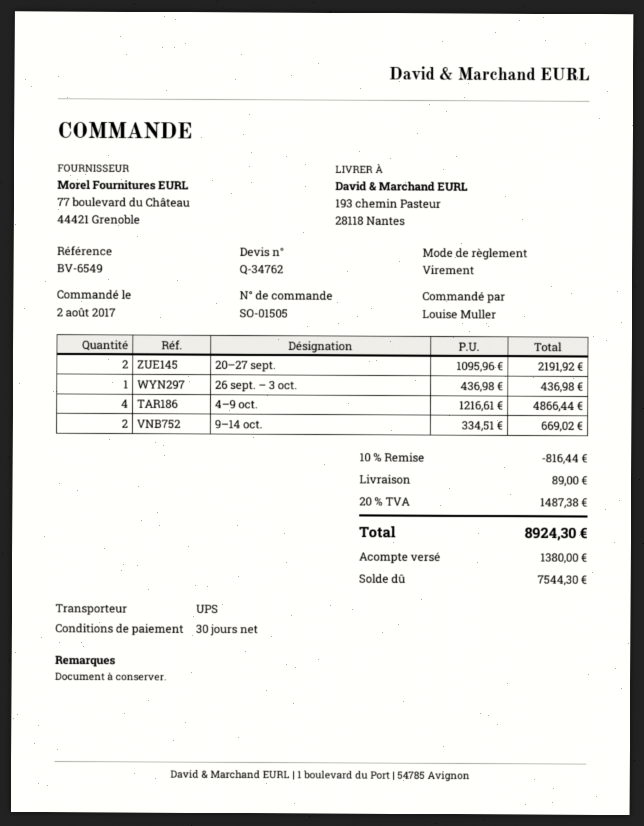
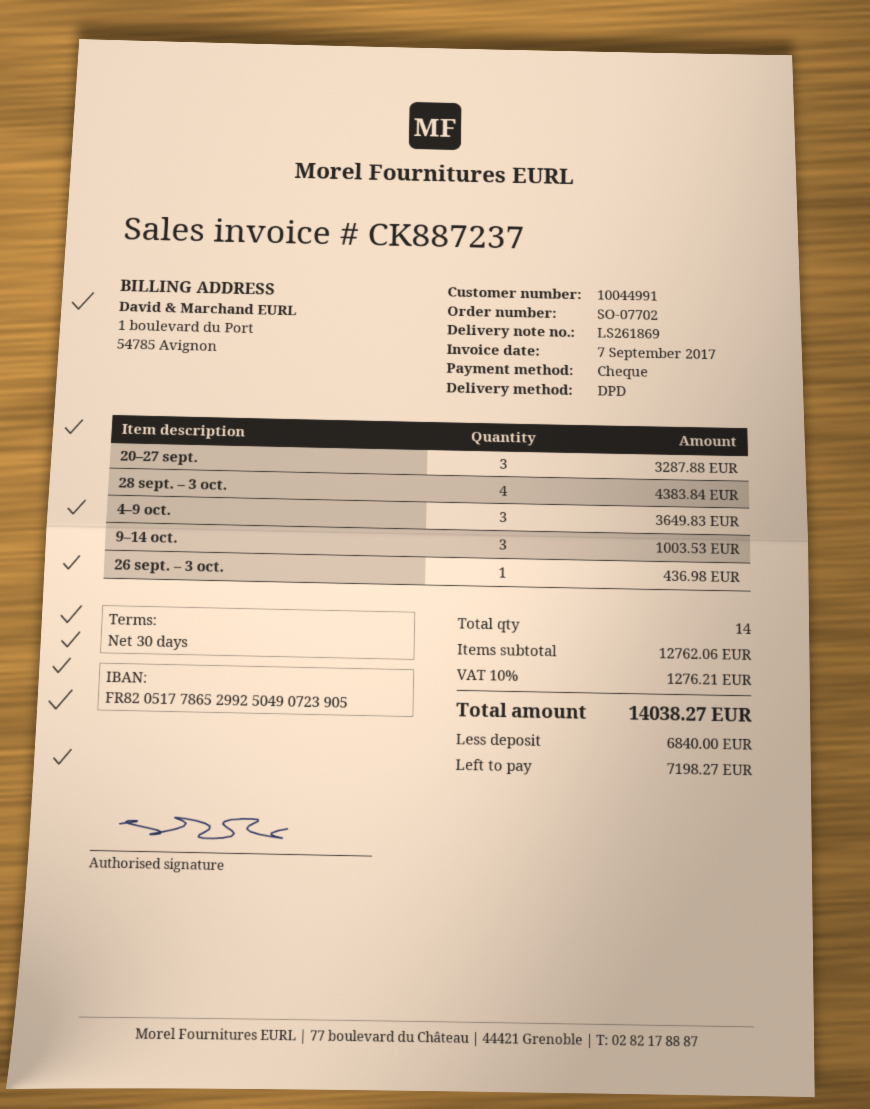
order number: SO-01505 -> SO-07702
payment method: bank transfer -> cheque
shipping method: UPS -> DPD
20–27 sept.: 2 for 2191.92 -> 3 for 3287.88
4–9 oct.: 4 for 4866.44 -> 3 for 3649.83
9–14 oct.: 2 for 669.02 -> 3 for 1003.53
28 sept. – 3 oct.: none -> 4 for 4383.84
discount: 10% = 816.44 -> none
shipping: 89.00 -> none
tax: 20% = 1487.38 -> 10% = 1276.21
total: 8924.30 -> 14038.27
deposit: 1380.00 -> 6840.00
balance: 7544.30 -> 7198.27

